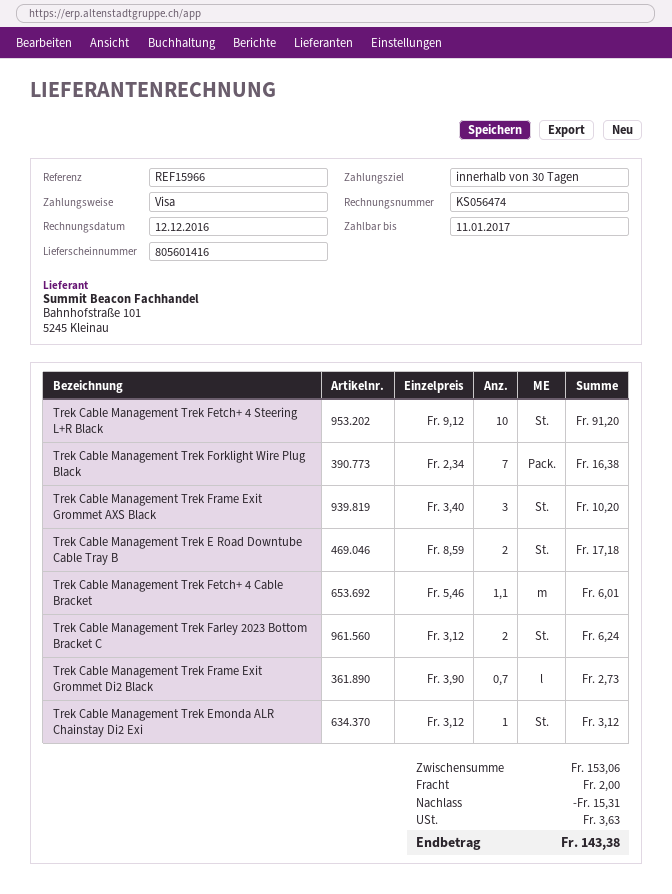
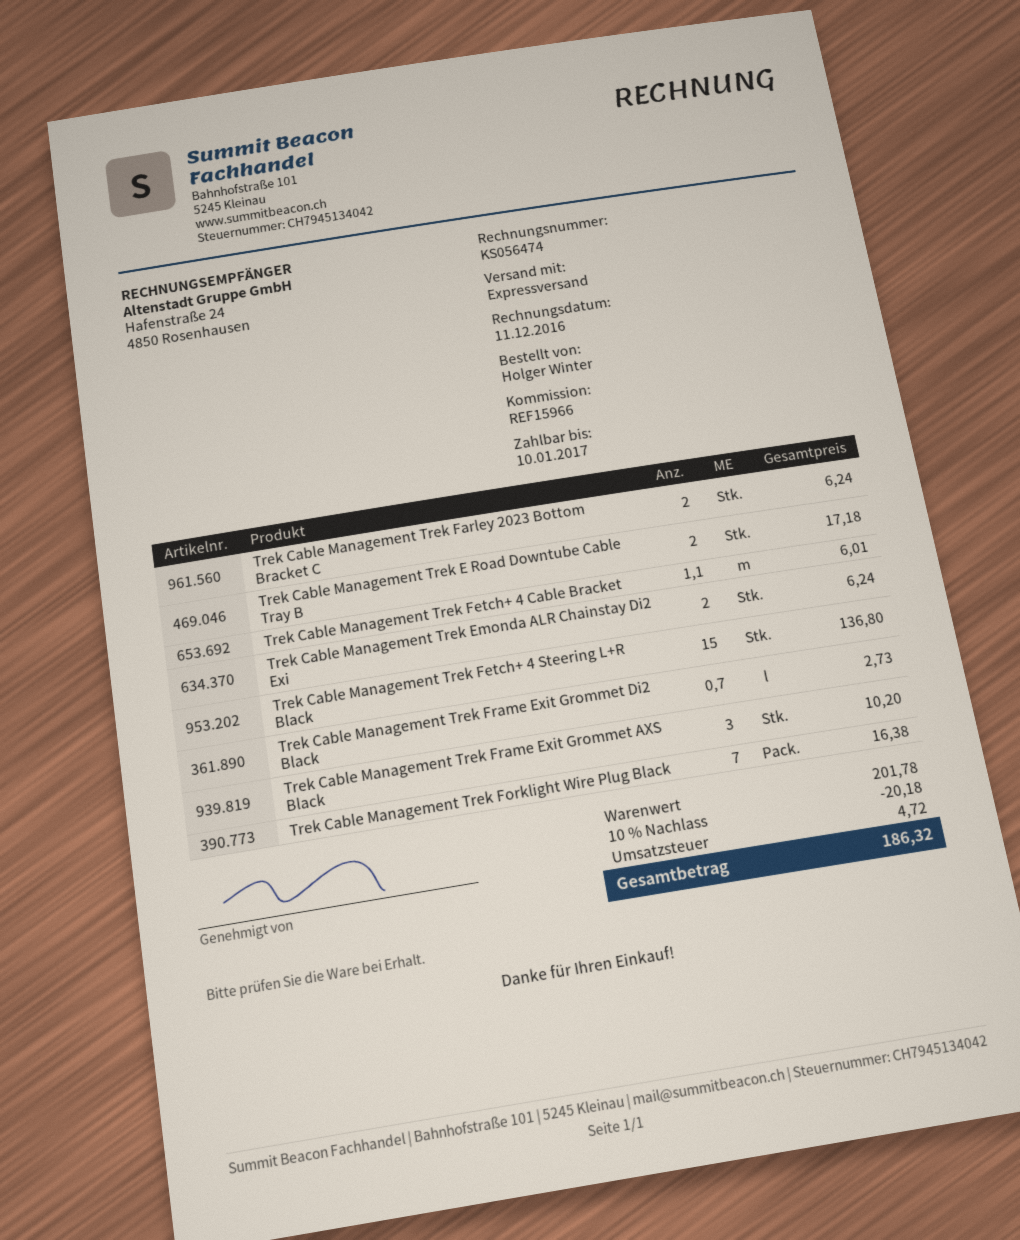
invoice date: 2016-12-12 -> 2016-12-11
due date: 2017-01-11 -> 2017-01-10
Trek Cable Management Trek Fetch+ 4 Steering L+R Black: 10 for 91.20 -> 15 for 136.80
Trek Cable Management Trek Emonda ALR Chainstay Di2 Exi: 1 for 3.12 -> 2 for 6.24
subtotal: 153.06 -> 201.78
discount: 15.31 -> 20.18
shipping: 2.00 -> none
tax: 3.63 -> 4.72
total: 143.38 -> 186.32

